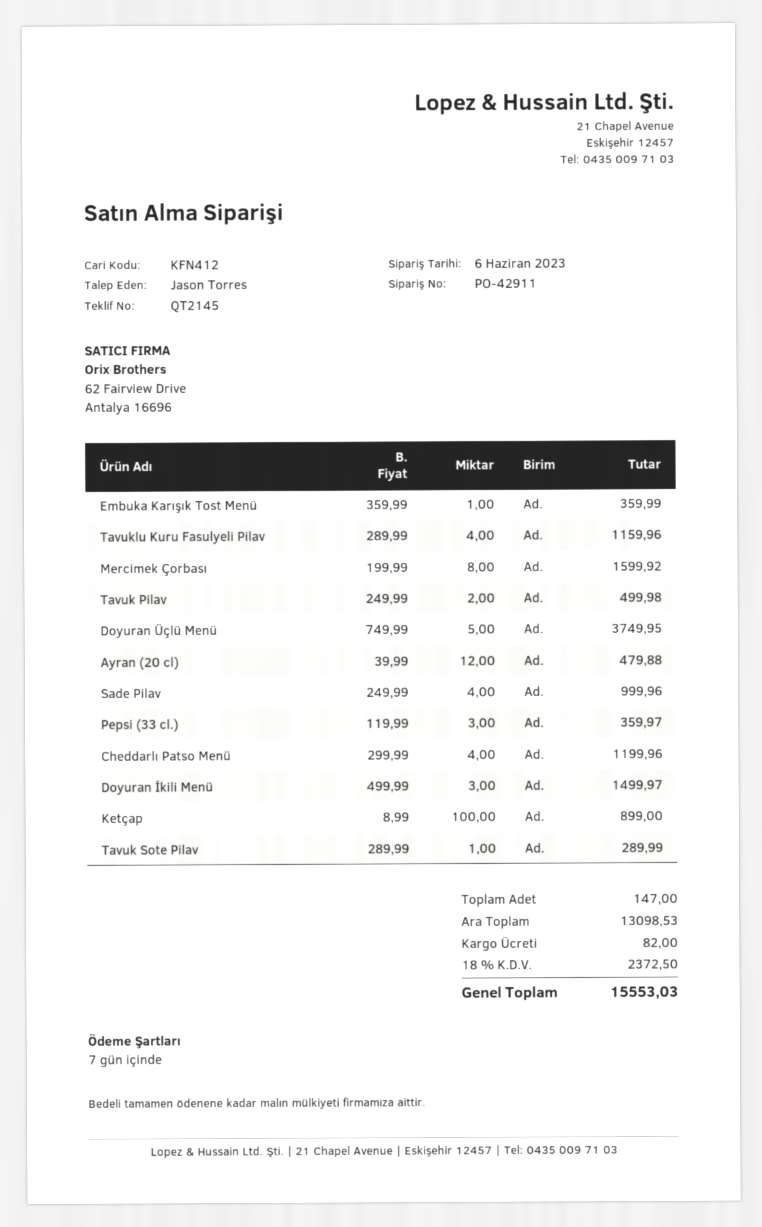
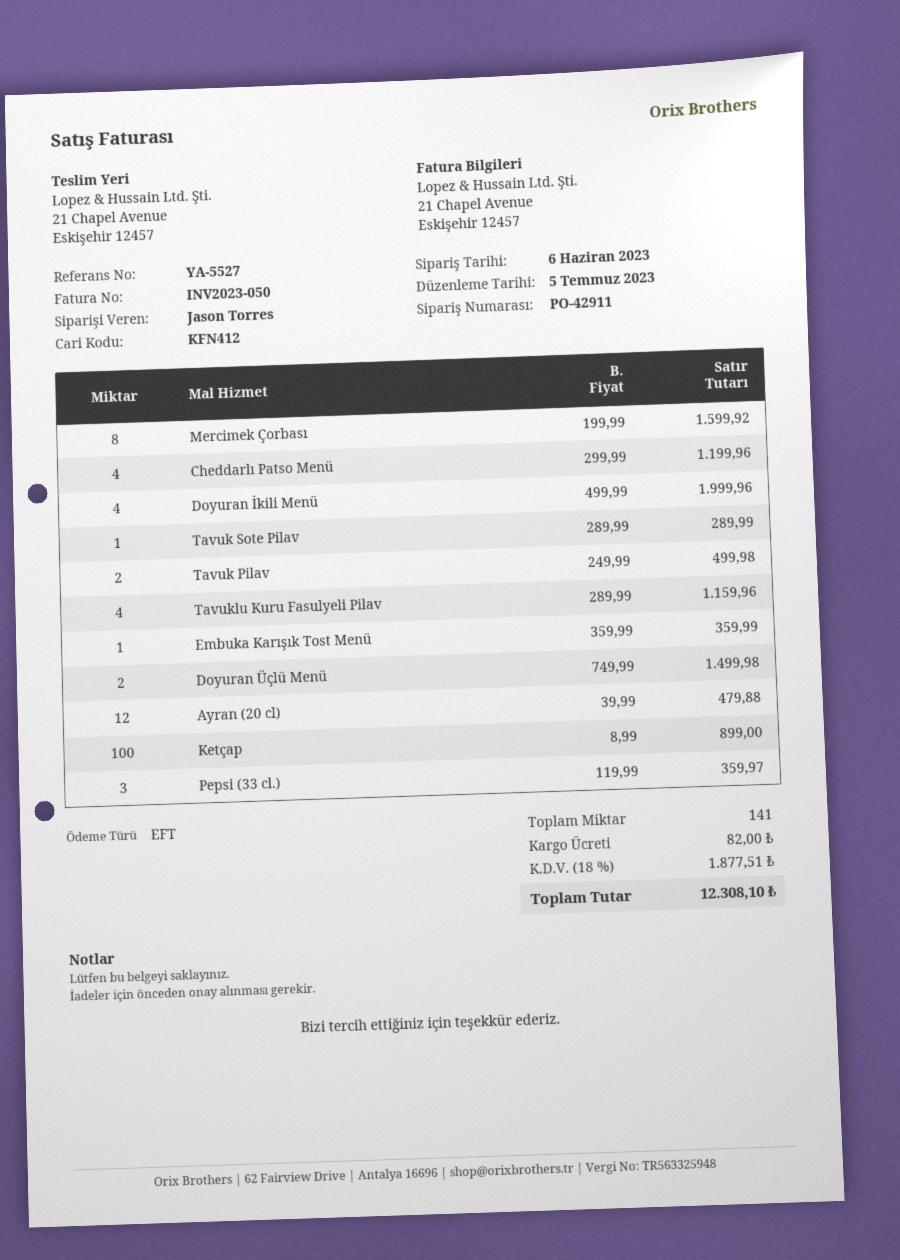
Doyuran Üçlü Menü: 5 x 749.99 = 3749.95 -> 2 x 749.99 = 1499.98
Sade Pilav: 4 x 249.99 = 999.96 -> none
Doyuran İkili Menü: 3 x 499.99 = 1499.97 -> 4 x 499.99 = 1999.96
total quantity: 147 -> 141
tax: 18% = 2372.50 -> 18% = 1877.51
total: 15553.03 -> 12308.10

